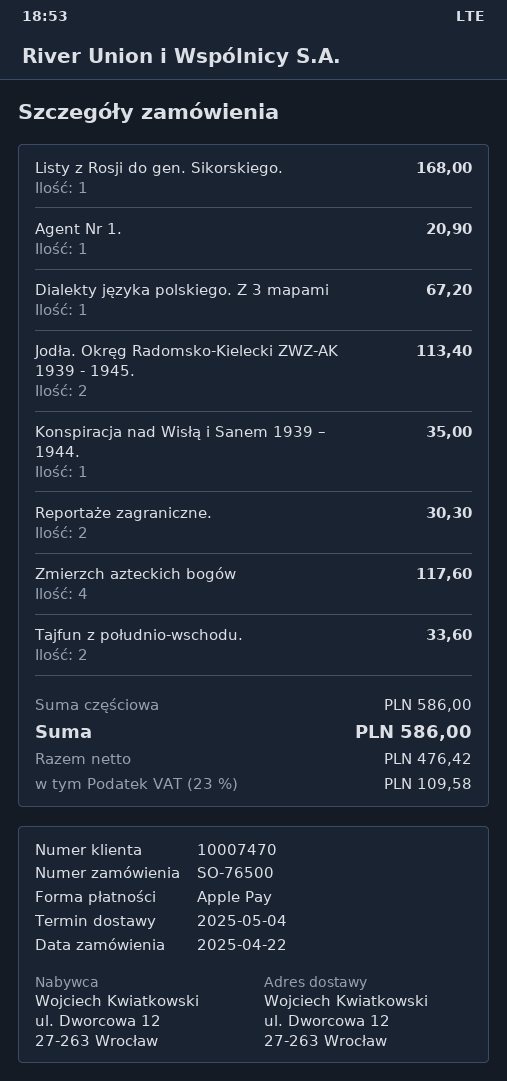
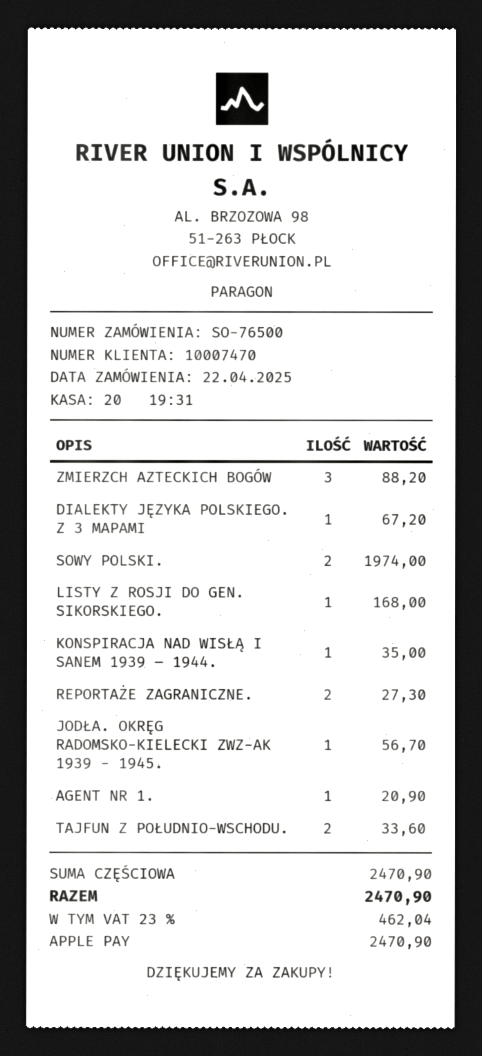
Jodła. Okręg Radomsko-Kielecki ZWZ-AK 1939 - 1945.: 2 for 113.40 -> 1 for 56.70
Reportaże zagraniczne.: 2 for 30.30 -> 2 for 27.30
Zmierzch azteckich bogów: 4 for 117.60 -> 3 for 88.20
SOWY POLSKI.: none -> 2 for 1974.00
subtotal: 586.00 -> 2470.90
tax: 23% = 109.58 -> 23% = 462.04
total: 586.00 -> 2470.90

